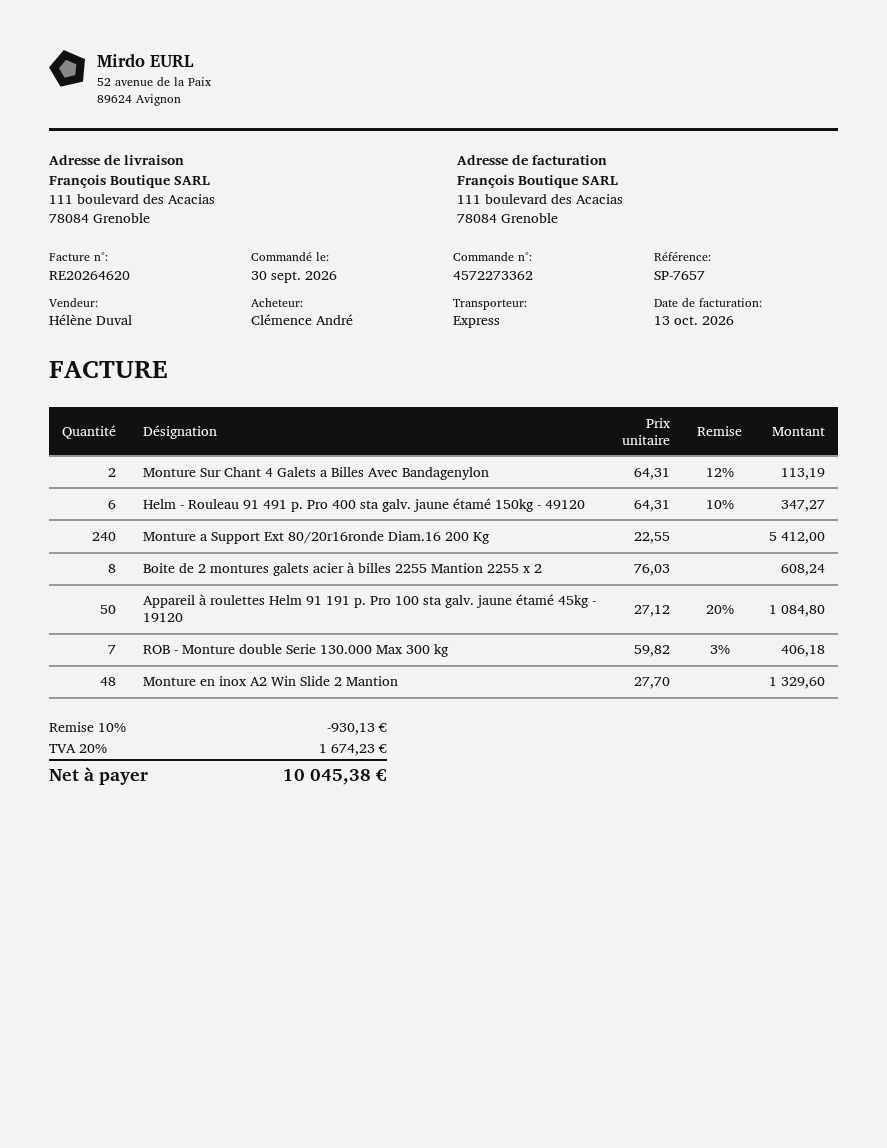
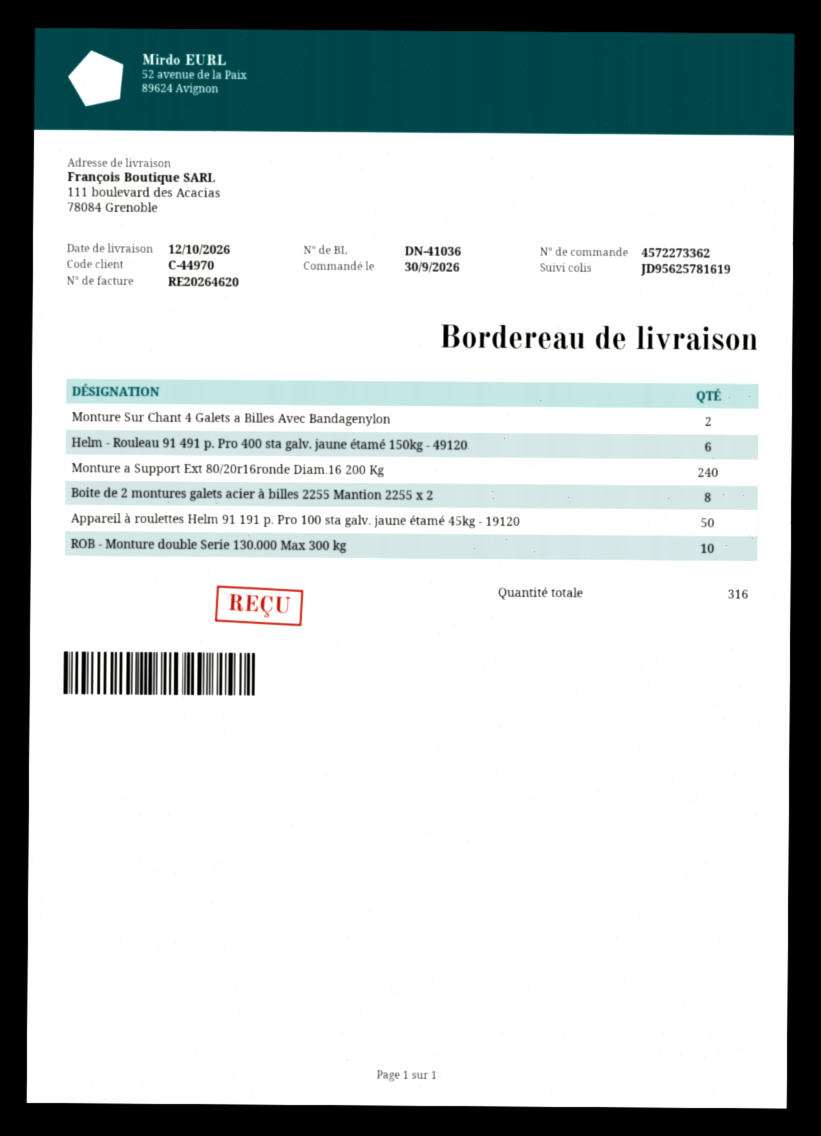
ROB - Monture double Serie 130.000 Max 300 kg: 7 -> 10
Monture en inox A2 Win Slide 2 Mantion: 48 -> none

